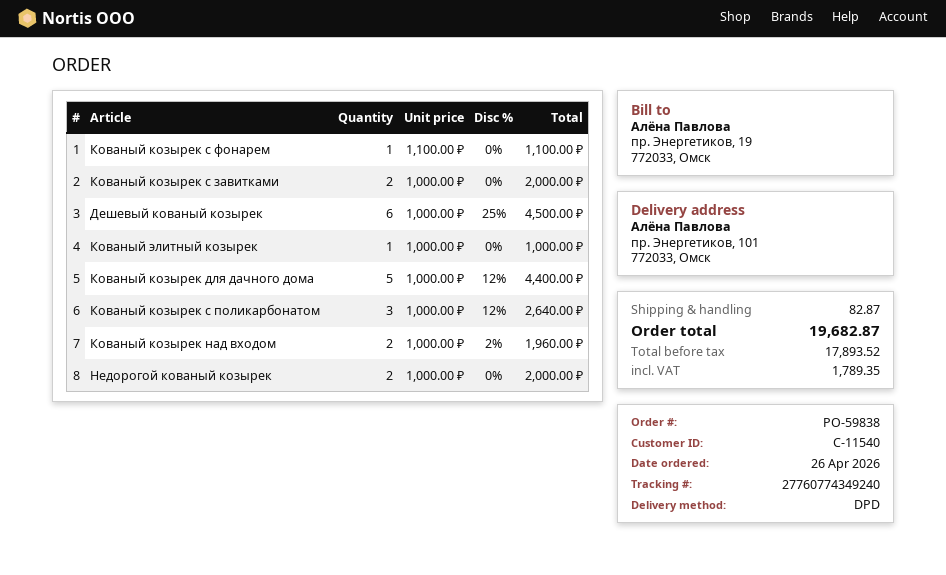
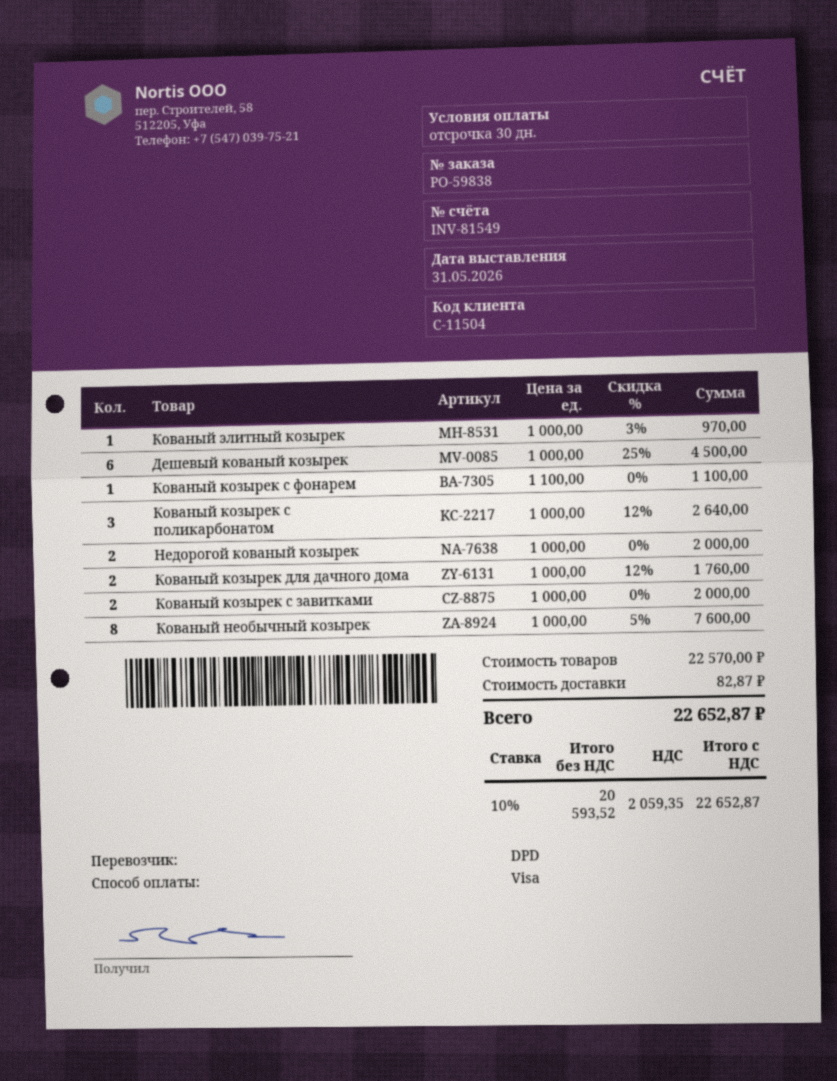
customer number: C-11540 -> C-11504
Кованый элитный козырек: 1 x 1000.00 = 1000.00 -> 1 x 1000.00 - 3% = 970.00
Кованый козырек для дачного дома: 5 x 1000.00 - 12% = 4400.00 -> 2 x 1000.00 - 12% = 1760.00
Кованый козырек над входом: 2 x 1000.00 - 2% = 1960.00 -> none
Кованый необычный козырек: none -> 8 x 1000.00 - 5% = 7600.00
net: 17893.52 -> 20593.52
tax: 1789.35 -> 2059.35
total: 19682.87 -> 22652.87

